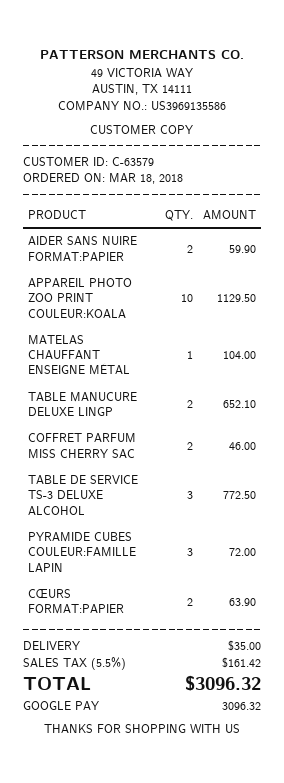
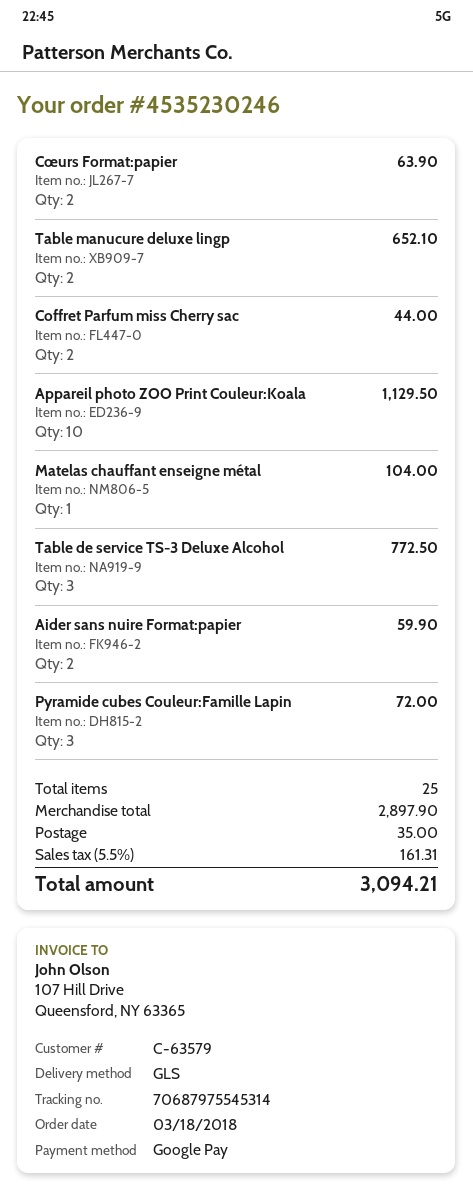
COFFRET PARFUM MISS CHERRY SAC: 2 for 46.00 -> 2 for 44.00
tax: 5.5% = 161.42 -> 5.5% = 161.31
total: 3096.32 -> 3094.21

